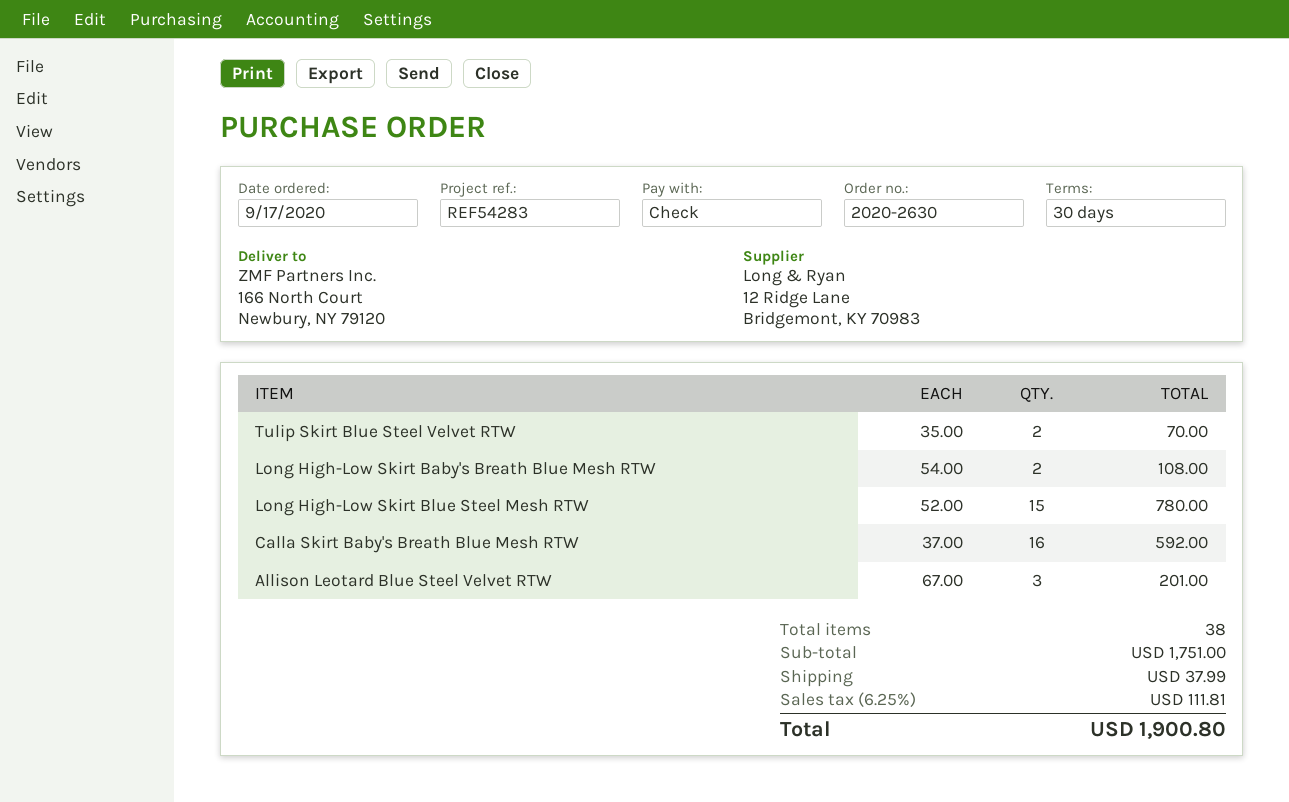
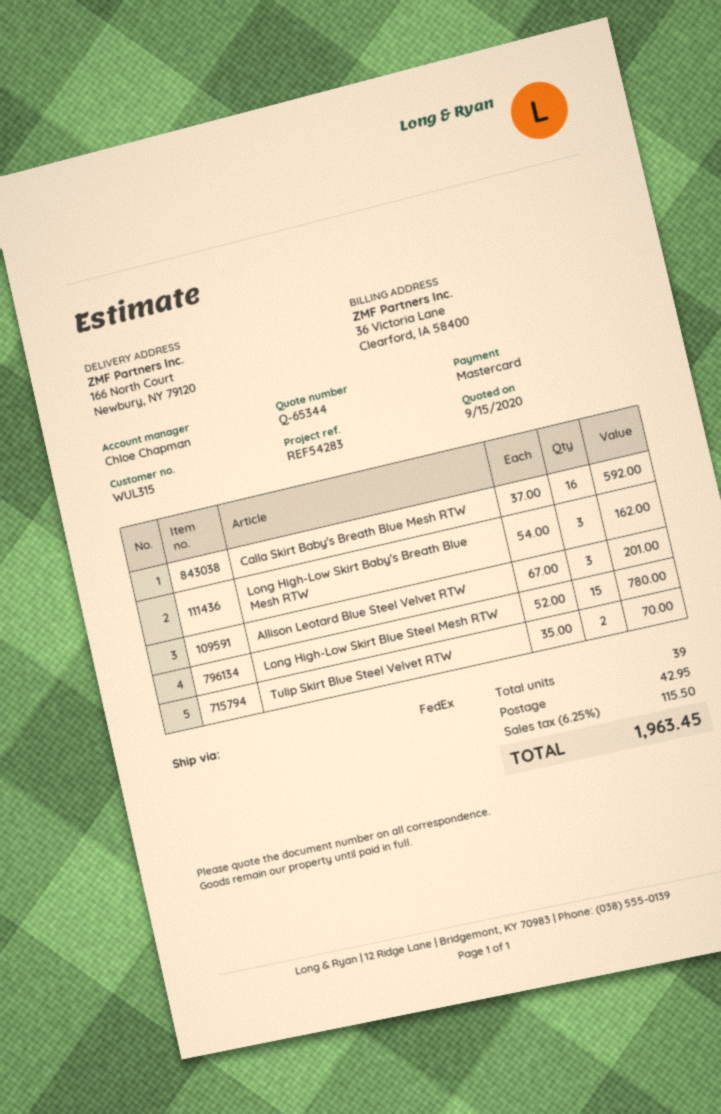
payment method: cheque -> Mastercard
Long High-Low Skirt Baby's Breath Blue Mesh RTW: 2 x 54.00 = 108.00 -> 3 x 54.00 = 162.00
total quantity: 38 -> 39
shipping: 37.99 -> 42.95
tax: 6.25% = 111.81 -> 6.25% = 115.50
total: 1900.80 -> 1963.45

